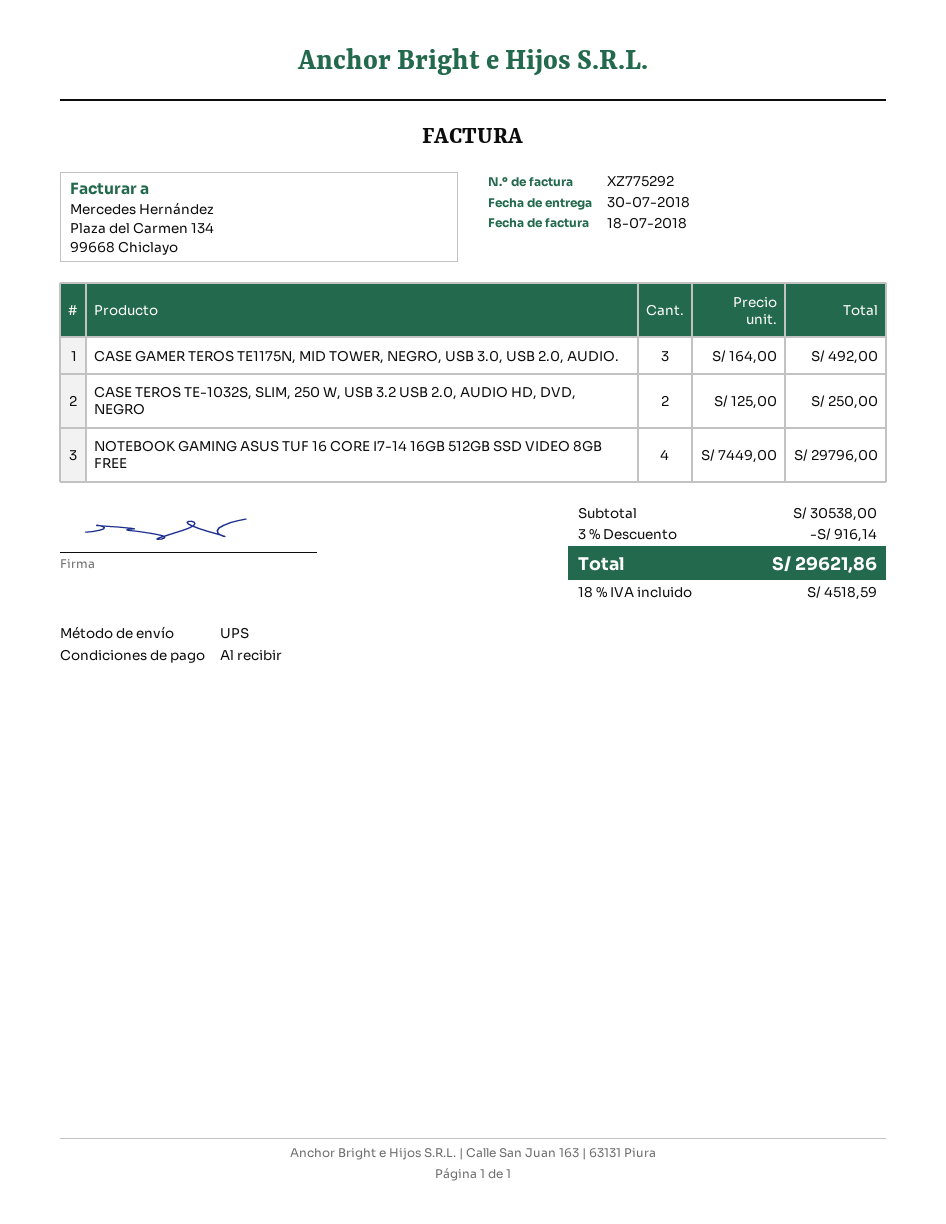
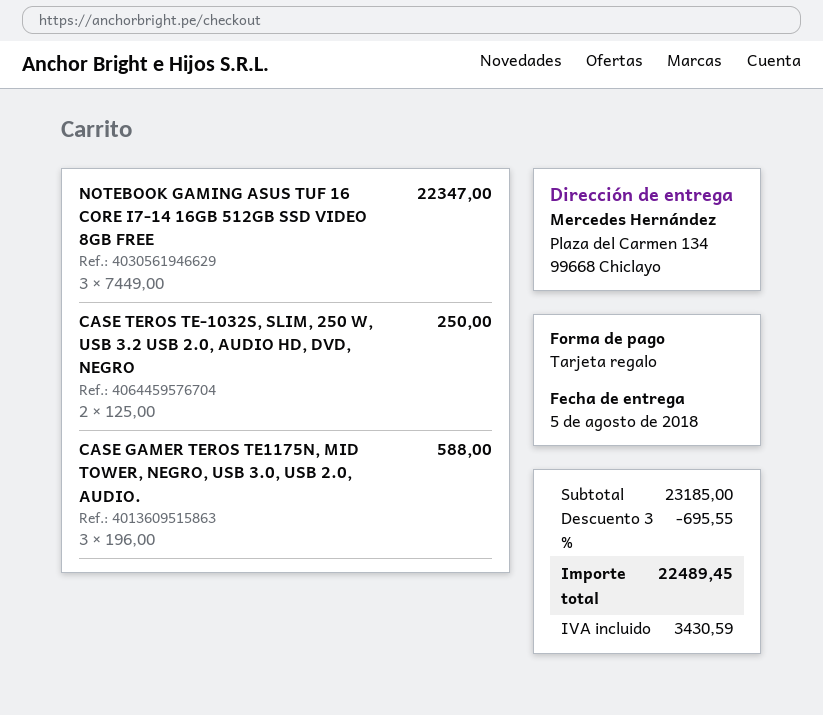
delivery date: 2018-07-30 -> 2018-08-05
CASE GAMER TEROS TE1175N, MID TOWER, NEGRO, USB 3.0, USB 2.0, AUDIO.: 3 x 164.00 = 492.00 -> 3 x 196.00 = 588.00
NOTEBOOK GAMING ASUS TUF 16 CORE I7-14 16GB 512GB SSD VIDEO 8GB FREE: 4 x 7449.00 = 29796.00 -> 3 x 7449.00 = 22347.00
subtotal: 30538.00 -> 23185.00
discount: 3% = 916.14 -> 3% = 695.55
tax: 4518.59 -> 3430.59
total: 29621.86 -> 22489.45

